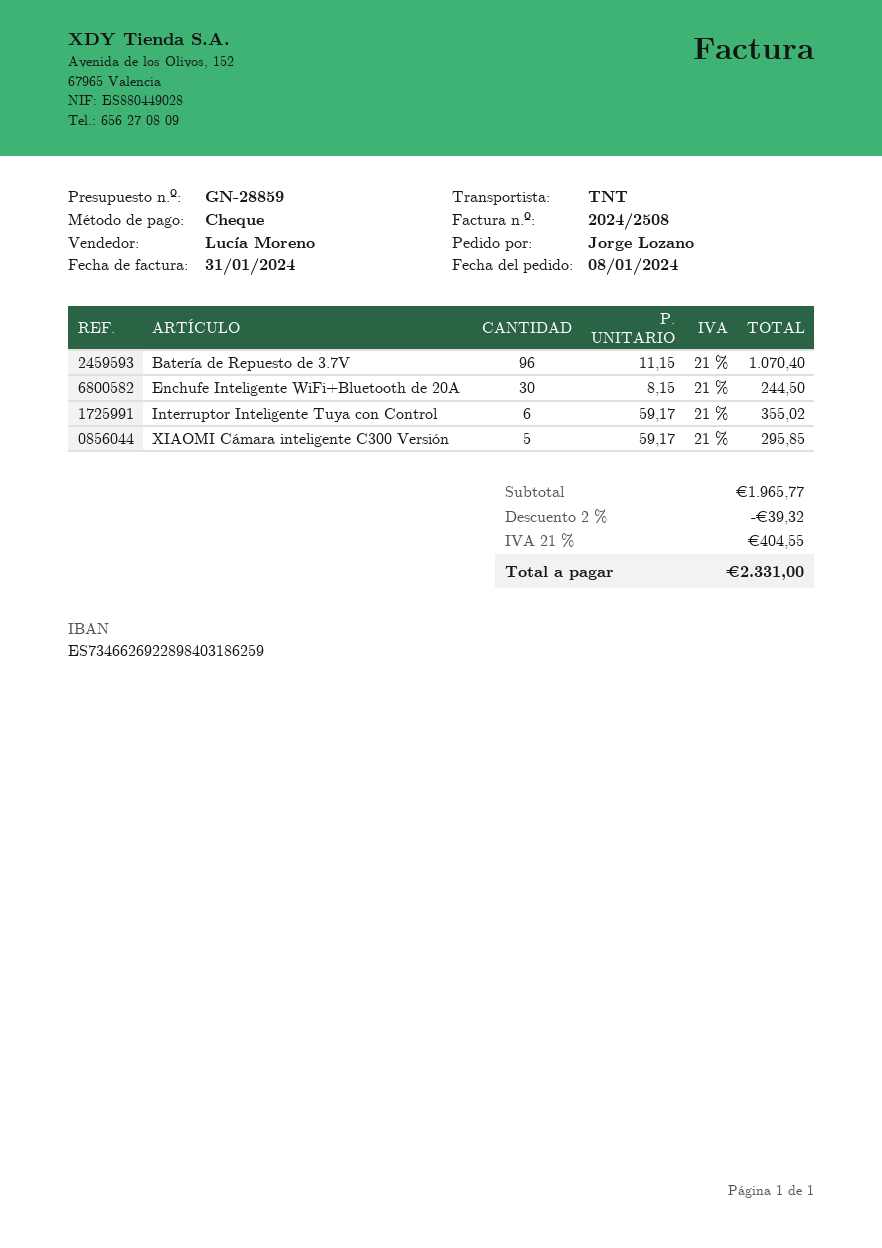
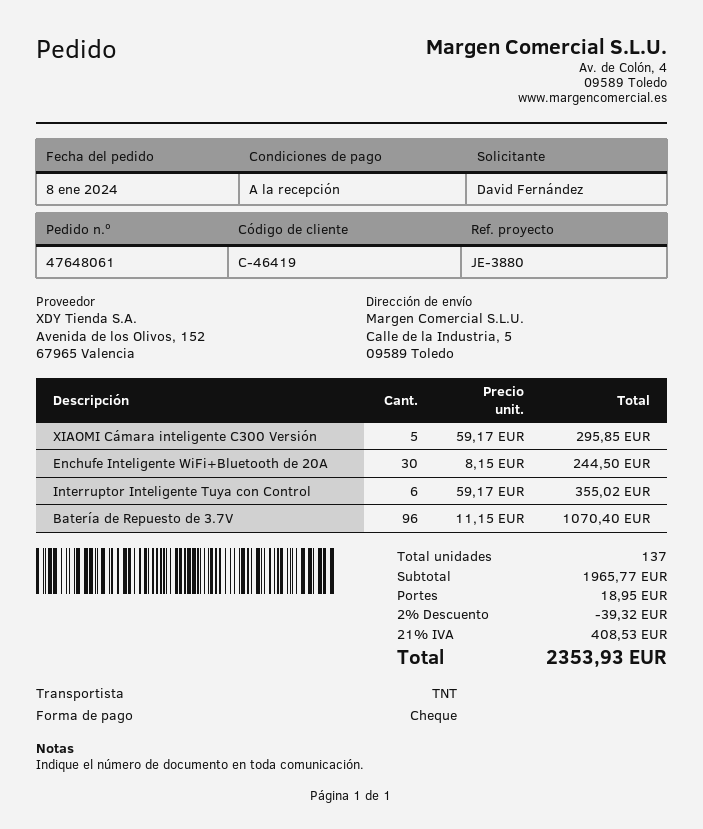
ordered by: Jorge Lozano -> David Fernández
shipping: none -> 18.95
tax: 21% = 404.55 -> 21% = 408.53
total: 2331.00 -> 2353.93

